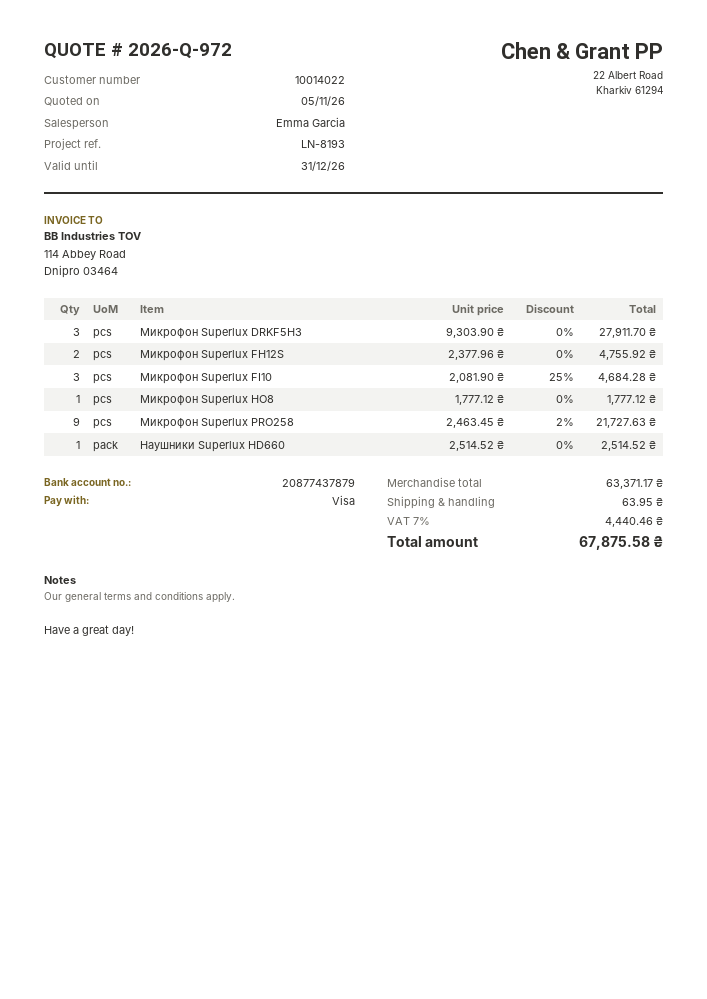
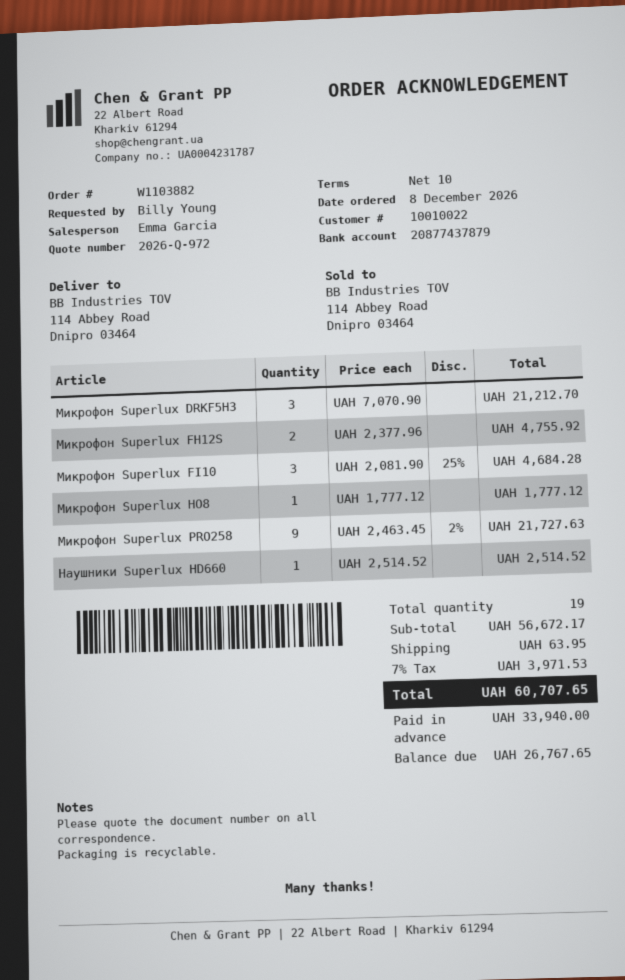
customer number: 10014022 -> 10010022
Микрофон Superlux DRKF5H3: 3 x 9303.90 = 27911.70 -> 3 x 7070.90 = 21212.70
subtotal: 63371.17 -> 56672.17
tax: 7% = 4440.46 -> 7% = 3971.53
total: 67875.58 -> 60707.65

